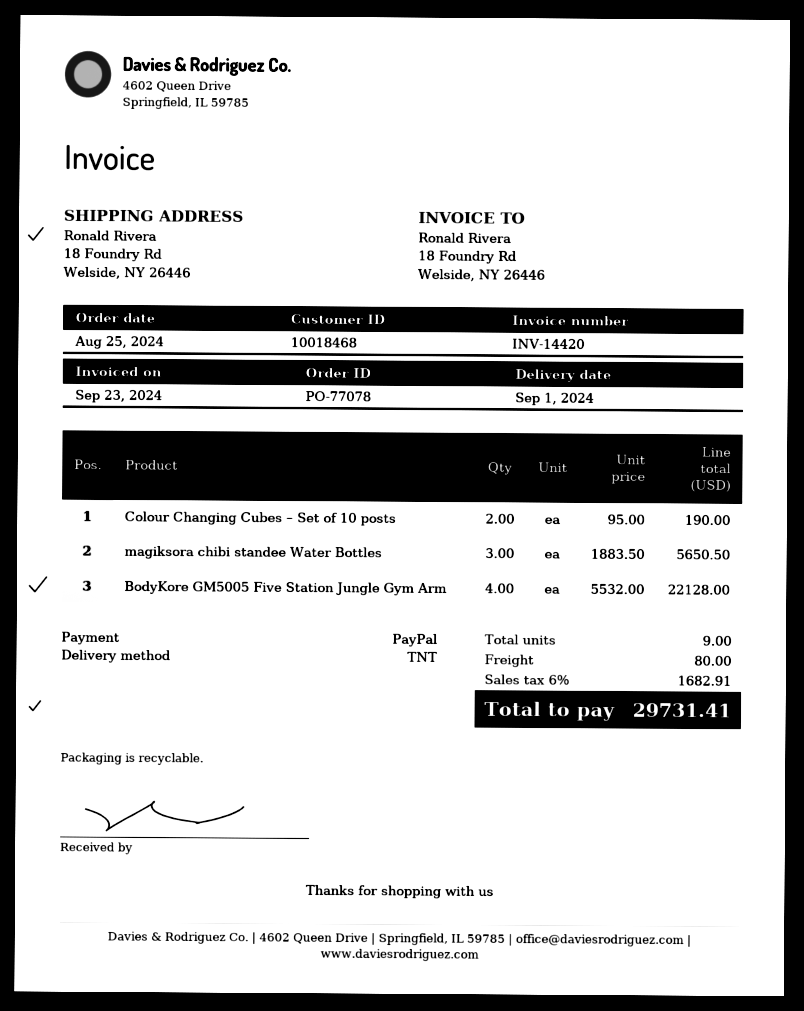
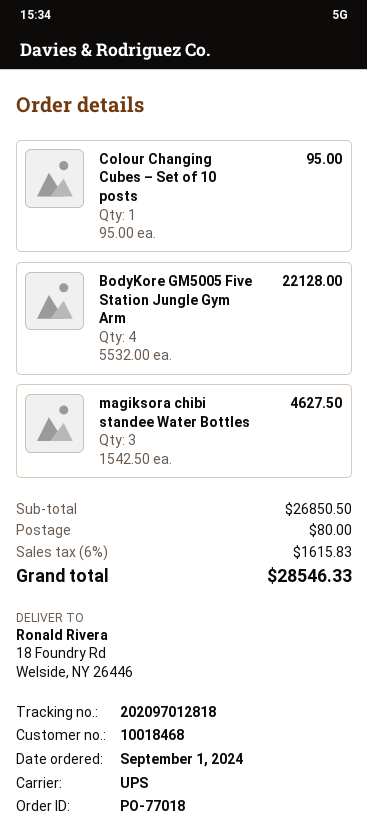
order number: PO-77078 -> PO-77018
order date: 2024-08-25 -> 2024-09-01
shipping method: TNT -> UPS
Colour Changing Cubes – Set of 10 posts: 2 x 95.00 = 190.00 -> 1 x 95.00 = 95.00
magiksora chibi standee Water Bottles: 3 x 1883.50 = 5650.50 -> 3 x 1542.50 = 4627.50
tax: 6% = 1682.91 -> 6% = 1615.83
total: 29731.41 -> 28546.33

